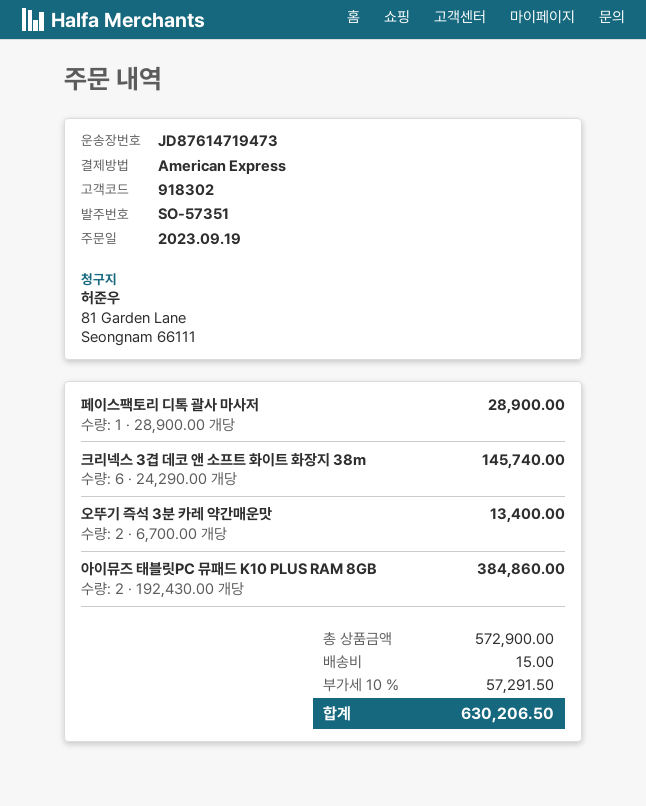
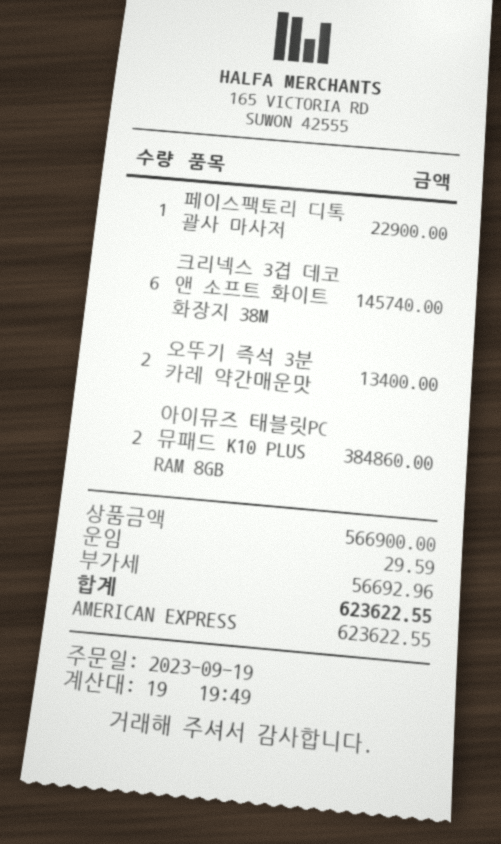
페이스팩토리 디톡 괄사 마사저: 1 for 28900.00 -> 1 for 22900.00
subtotal: 572900.00 -> 566900.00
shipping: 15.00 -> 29.59
tax: 57291.50 -> 56692.96
total: 630206.50 -> 623622.55

